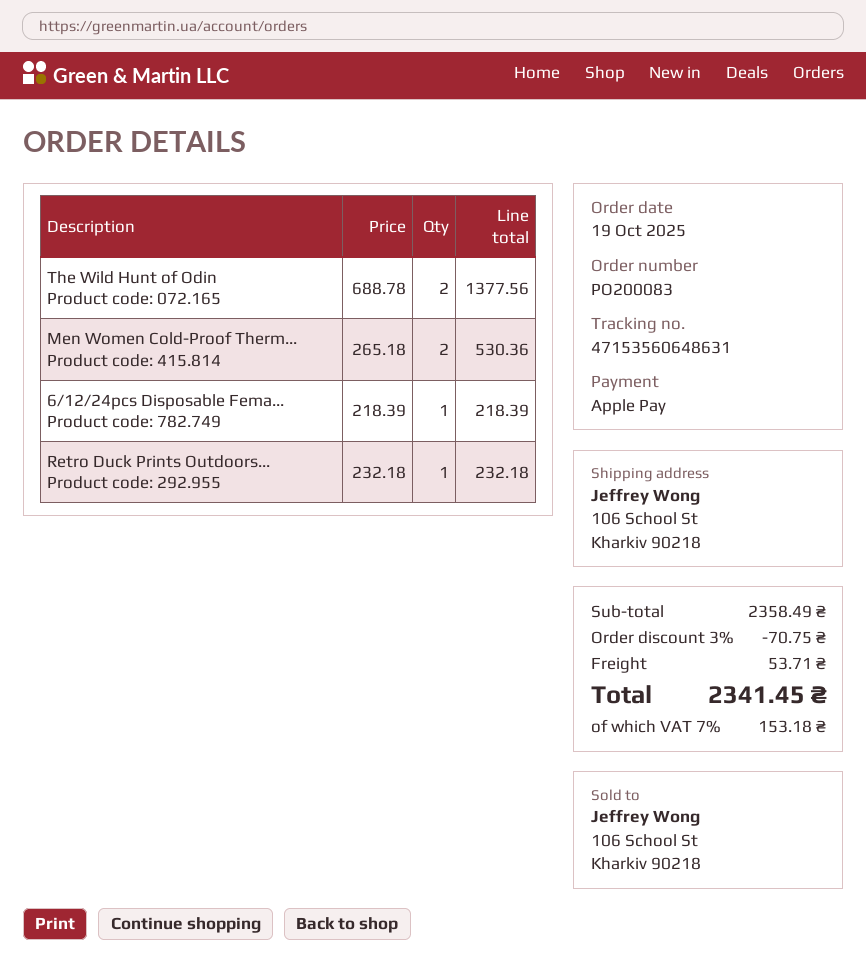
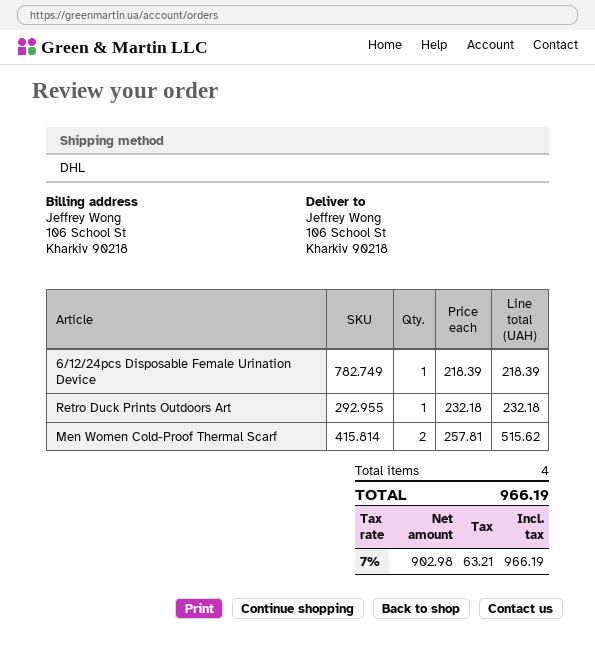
The Wild Hunt of Odin: 2 x 688.78 = 1377.56 -> none
Men Women Cold-Proof Therm...: 2 x 265.18 = 530.36 -> 2 x 257.81 = 515.62
discount: 3% = 70.75 -> none
shipping: 53.71 -> none
tax: 7% = 153.18 -> 7% = 63.21
total: 2341.45 -> 966.19

